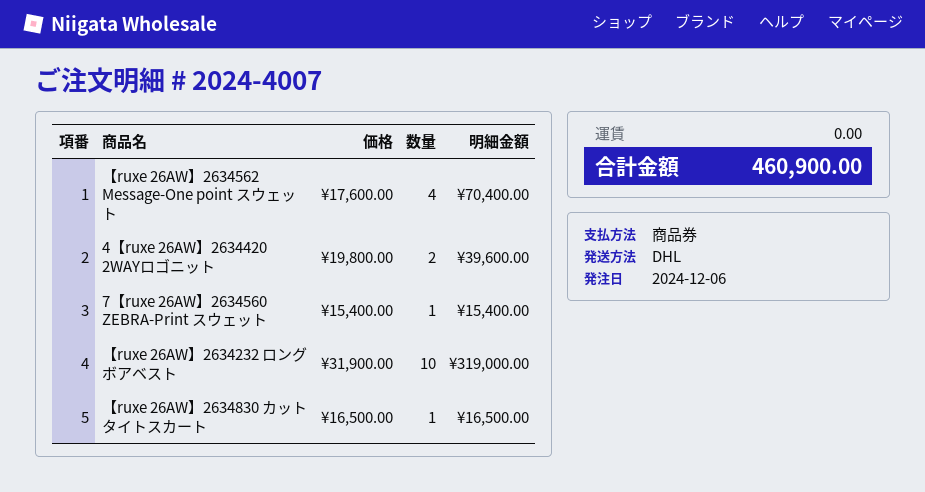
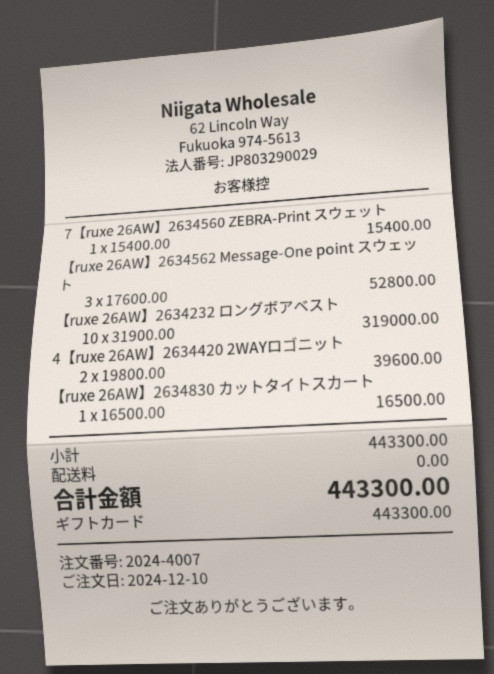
order date: 2024-12-06 -> 2024-12-10
【ruxe 26AW】2634562 Message-One point スウェット: 4 x 17600.00 = 70400.00 -> 3 x 17600.00 = 52800.00
total: 460900.00 -> 443300.00

